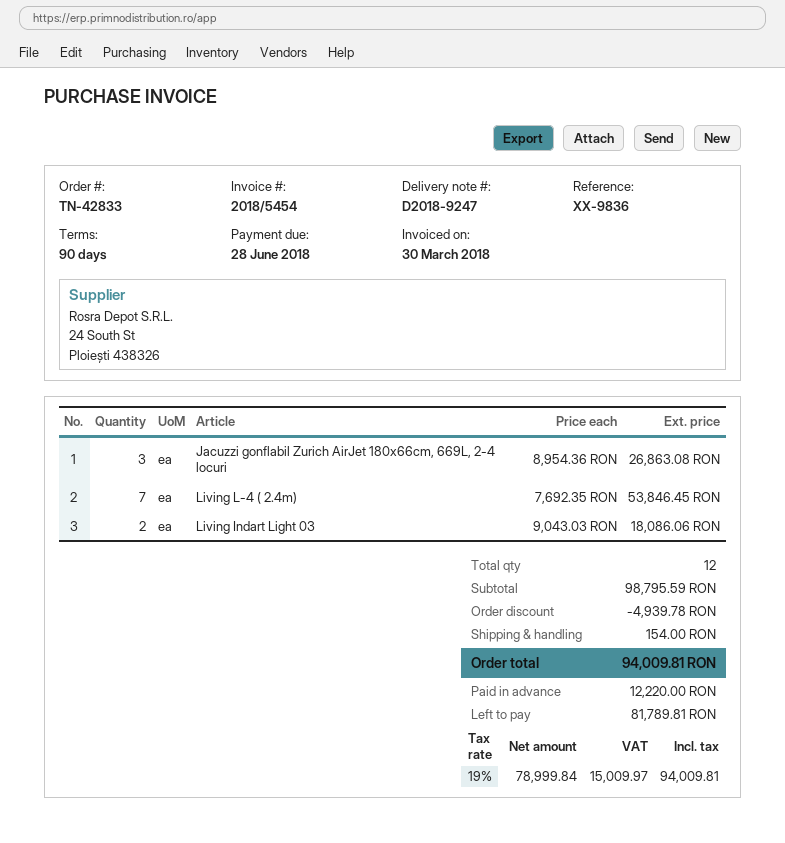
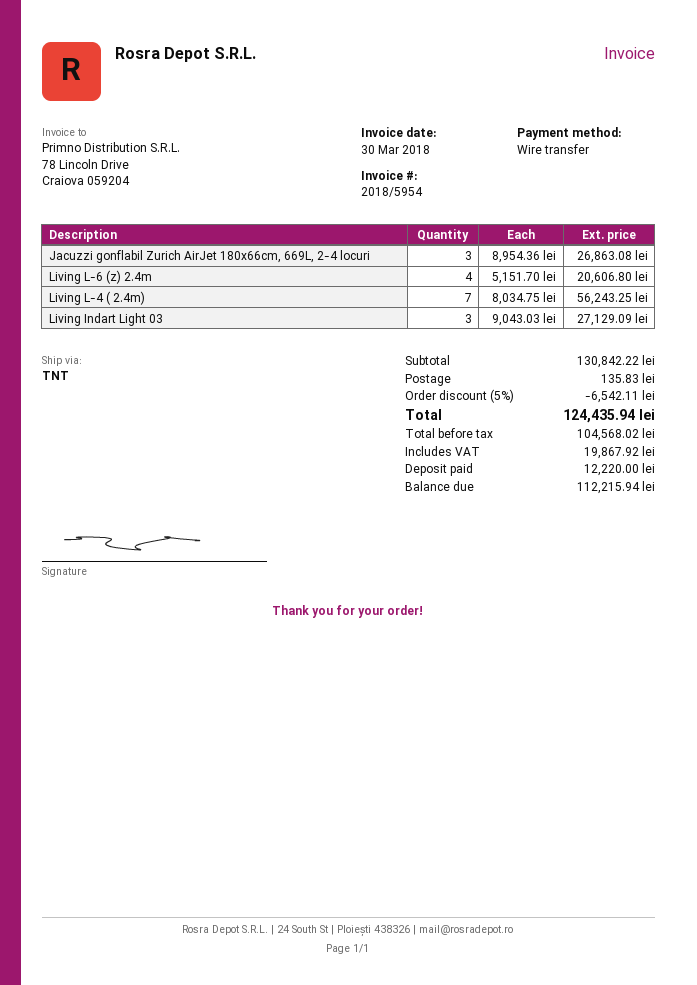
invoice number: 2018/5454 -> 2018/5954
Living L-4 ( 2.4m): 7 x 7692.35 = 53846.45 -> 7 x 8034.75 = 56243.25
Living Indart Light 03: 2 x 9043.03 = 18086.06 -> 3 x 9043.03 = 27129.09
Living L-6 (z) 2.4m: none -> 4 x 5151.70 = 20606.80
subtotal: 98795.59 -> 130842.22
discount: 4939.78 -> 6542.11
shipping: 154.00 -> 135.83
net: 78999.84 -> 104568.02
tax: 15009.97 -> 19867.92
total: 94009.81 -> 124435.94
balance: 81789.81 -> 112215.94

